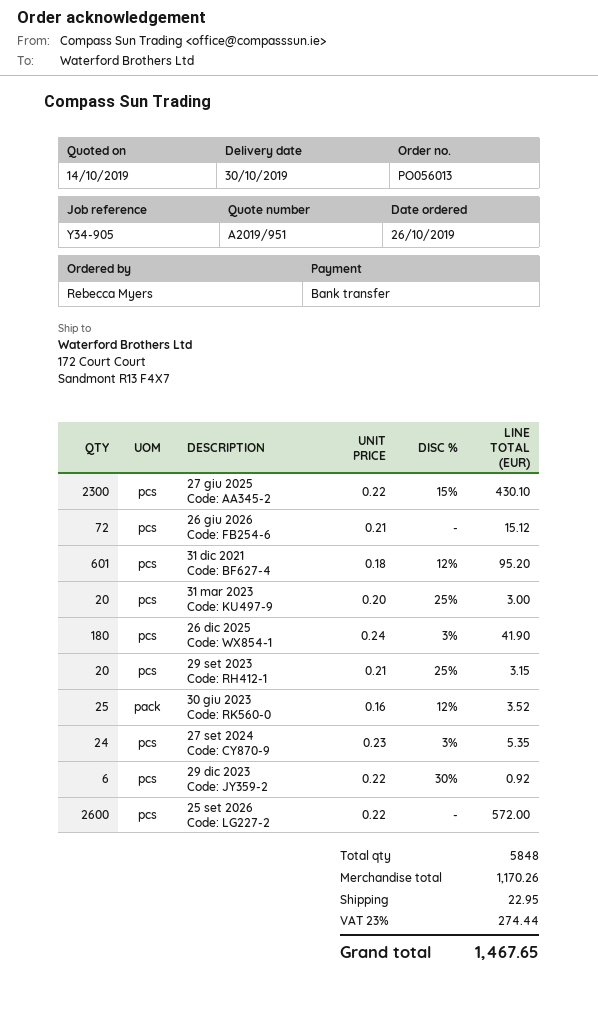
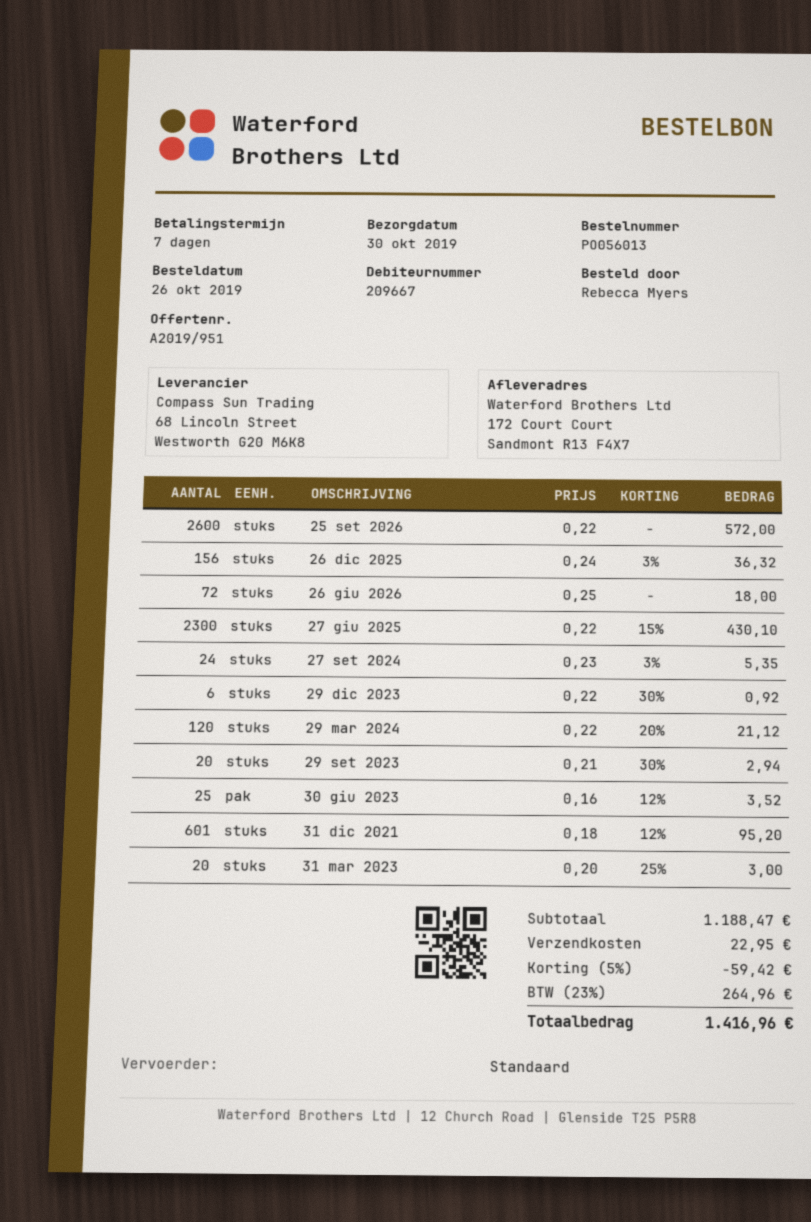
26 giu 2026: 72 x 0.21 = 15.12 -> 72 x 0.25 = 18.00
26 dic 2025: 180 x 0.24 - 3% = 41.90 -> 156 x 0.24 - 3% = 36.32
29 set 2023: 20 x 0.21 - 25% = 3.15 -> 20 x 0.21 - 30% = 2.94
29 mar 2024: none -> 120 x 0.22 - 20% = 21.12
subtotal: 1170.26 -> 1188.47
discount: none -> 5% = 59.42
tax: 23% = 274.44 -> 23% = 264.96
total: 1467.65 -> 1416.96

